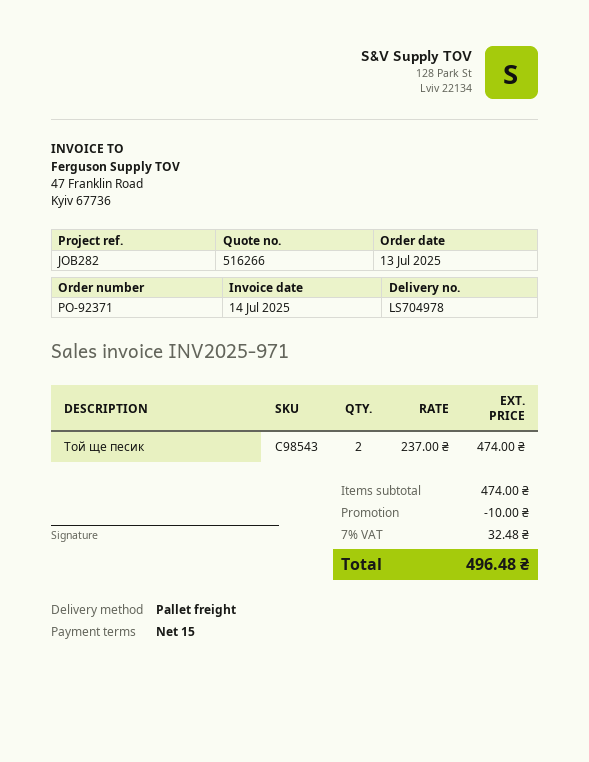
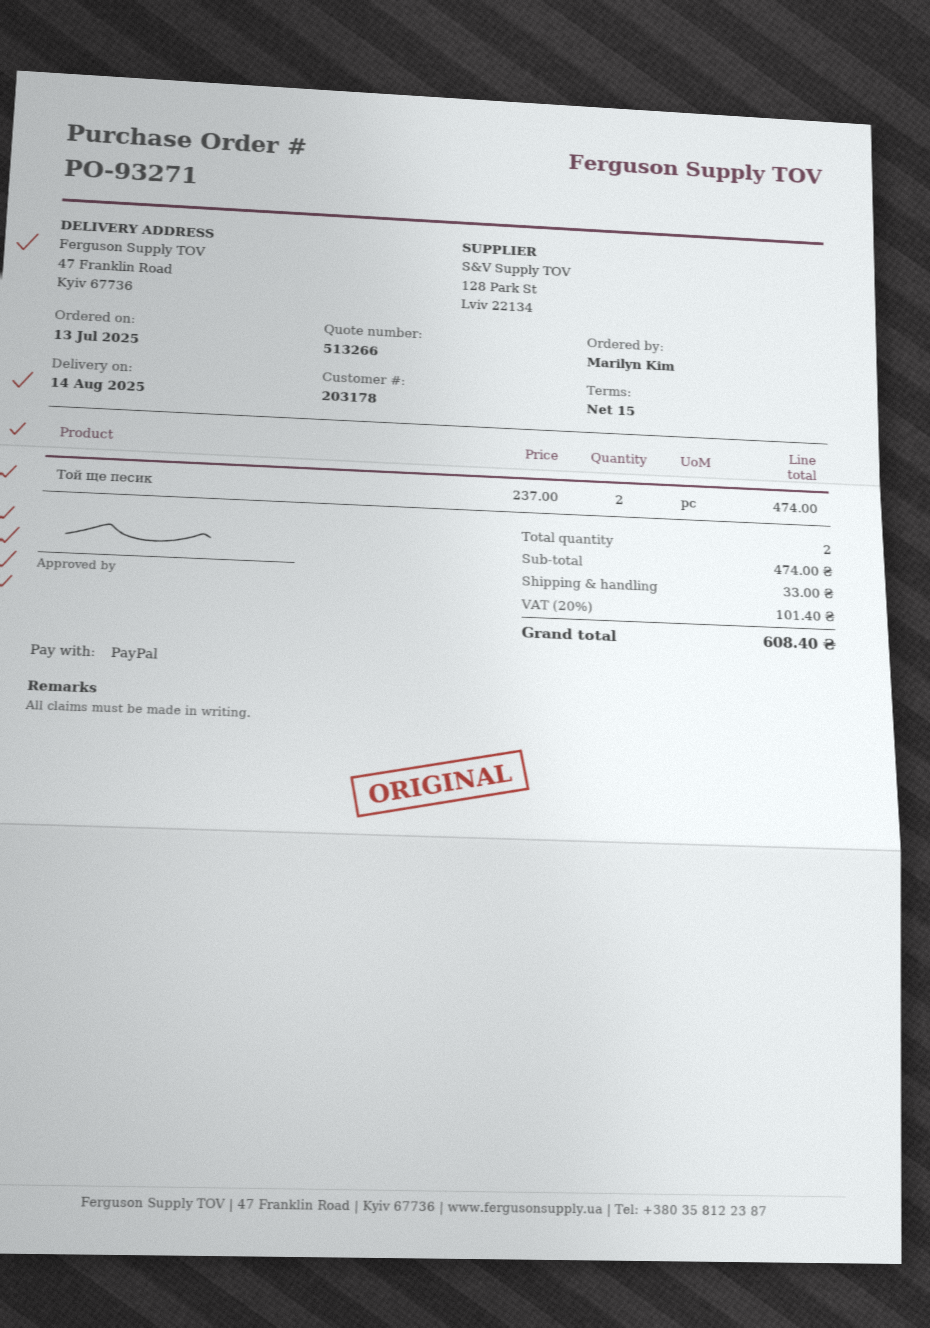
quote number: 516266 -> 513266
order number: PO-92371 -> PO-93271
discount: 10.00 -> none
shipping: none -> 33.00
tax: 7% = 32.48 -> 20% = 101.40
total: 496.48 -> 608.40

